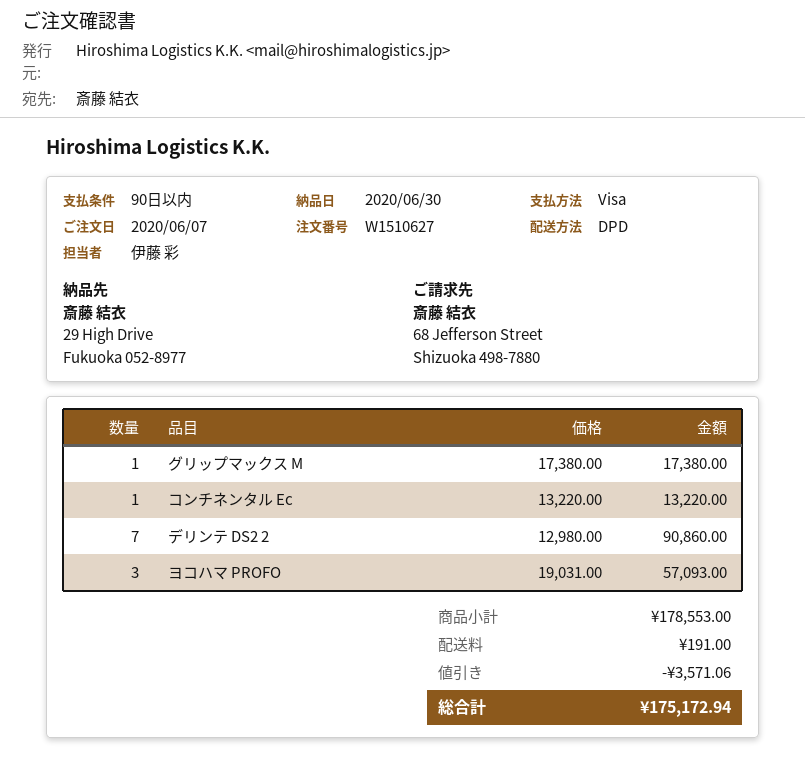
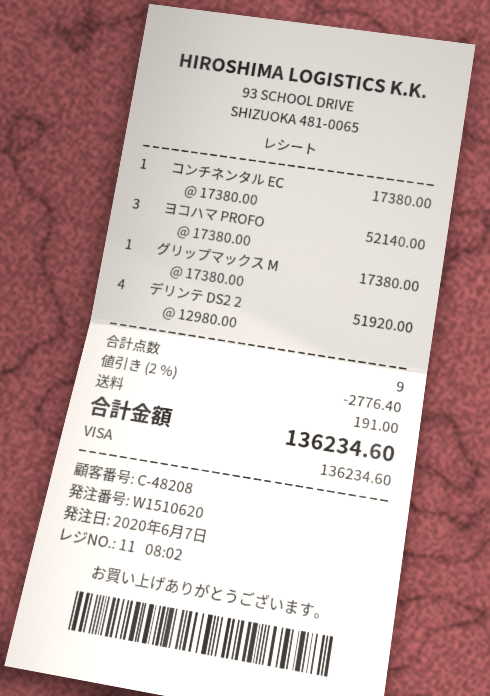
order number: W1510627 -> W1510620
コンチネンタル Ec: 1 x 13220.00 = 13220.00 -> 1 x 17380.00 = 17380.00
デリンテ DS2 2: 7 x 12980.00 = 90860.00 -> 4 x 12980.00 = 51920.00
ヨコハマ PROFO: 3 x 19031.00 = 57093.00 -> 3 x 17380.00 = 52140.00
discount: 3571.06 -> 2776.40
total: 175172.94 -> 136234.60

